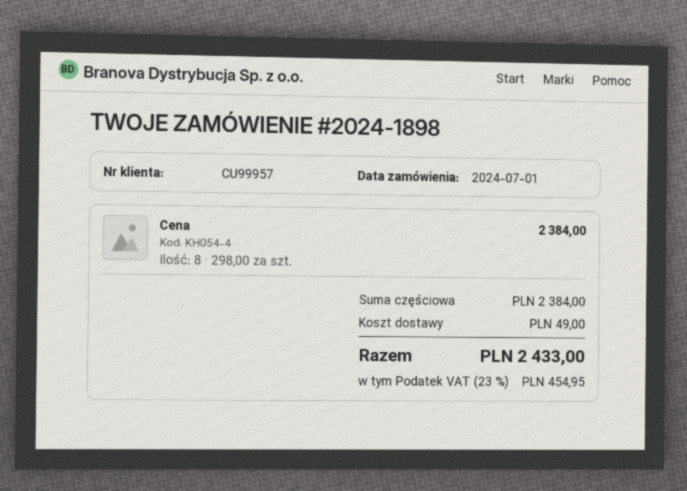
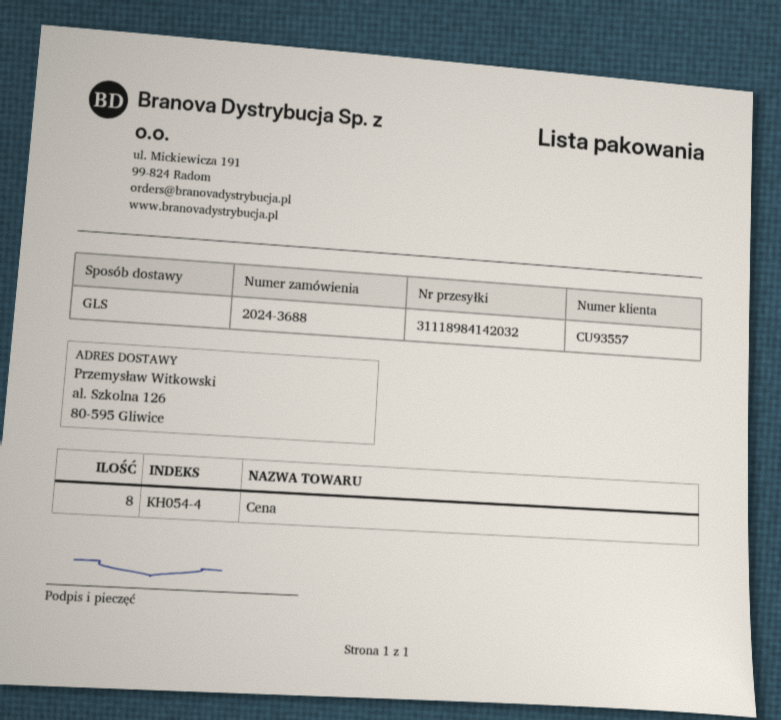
order number: 2024-1898 -> 2024-3688
customer number: CU99957 -> CU93557

